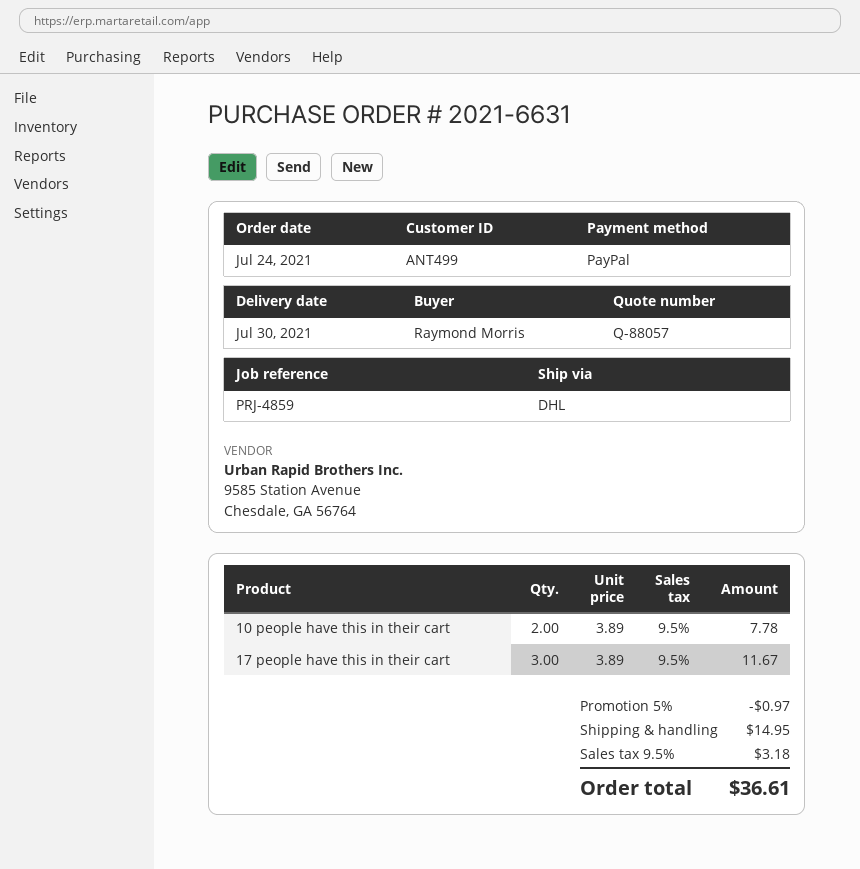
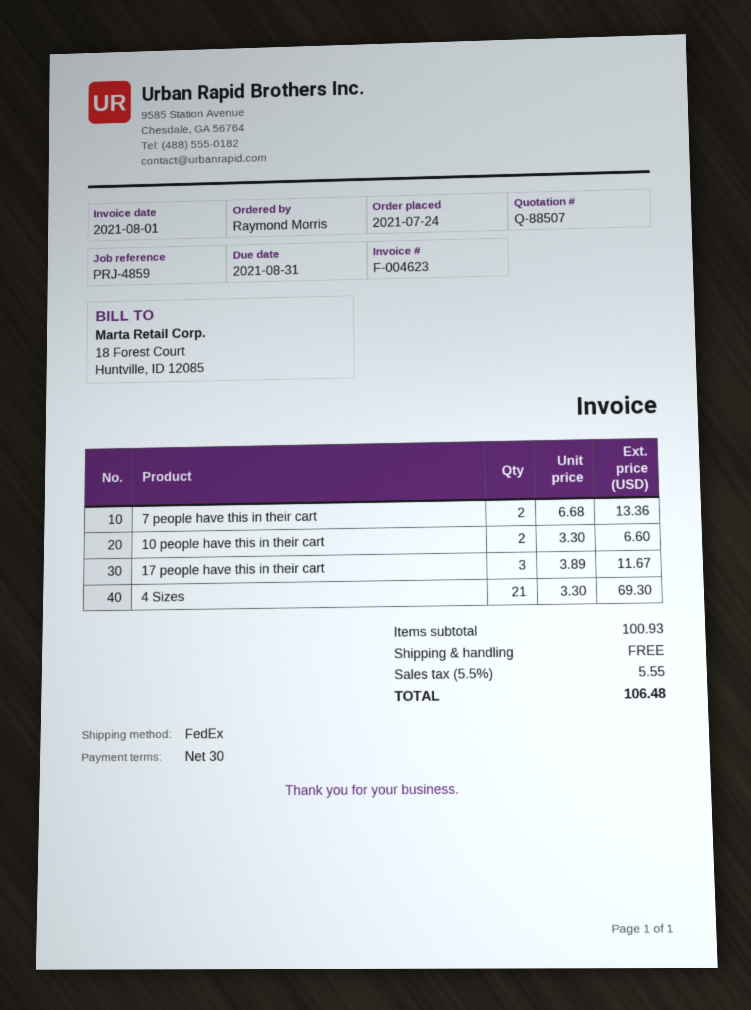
quote number: Q-88057 -> Q-88507
shipping method: DHL -> FedEx
10 people have this in their cart: 2 x 3.89 = 7.78 -> 2 x 3.30 = 6.60
7 people have this in their cart: none -> 2 x 6.68 = 13.36
4 Sizes: none -> 21 x 3.30 = 69.30
discount: 5% = 0.97 -> none
shipping: 14.95 -> 0.00
tax: 9.5% = 3.18 -> 5.5% = 5.55
total: 36.61 -> 106.48

